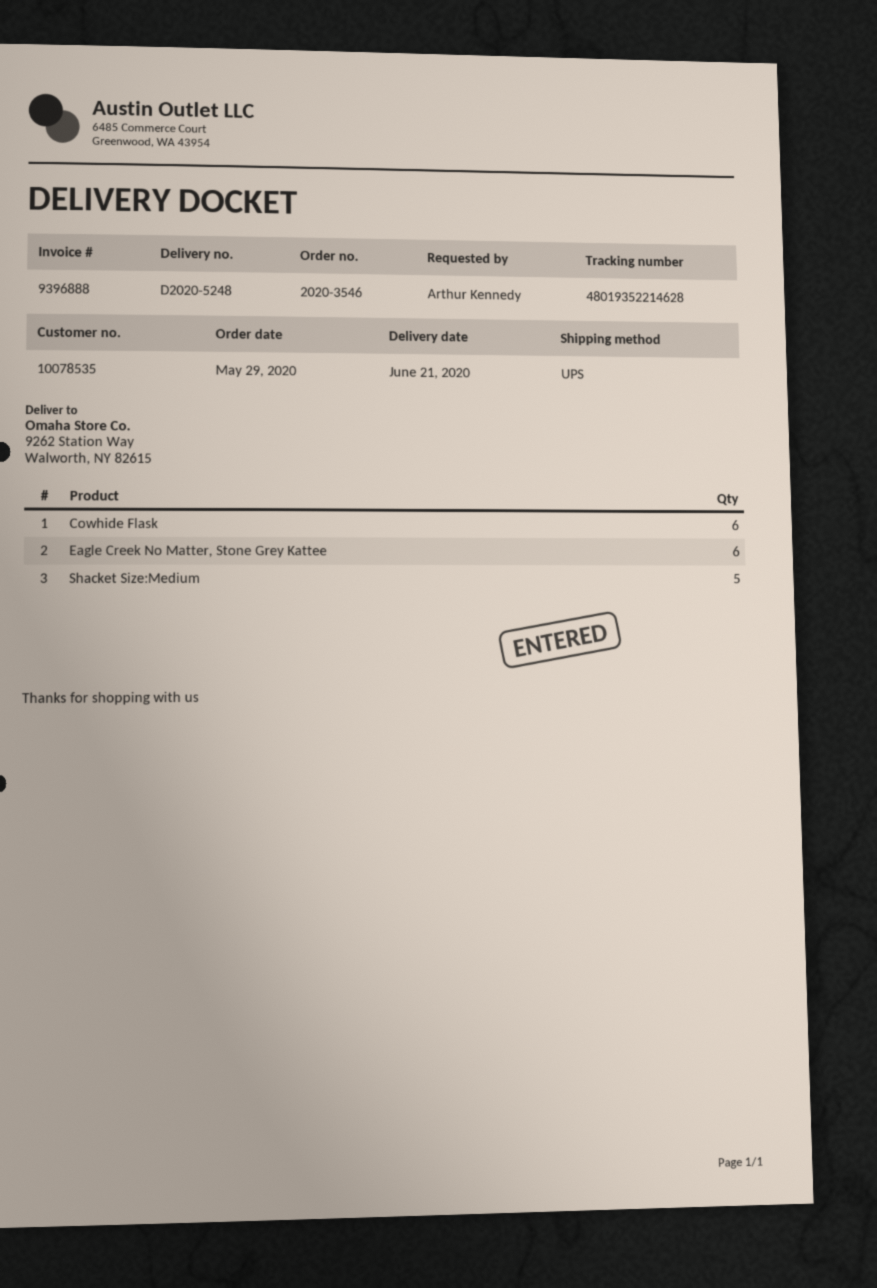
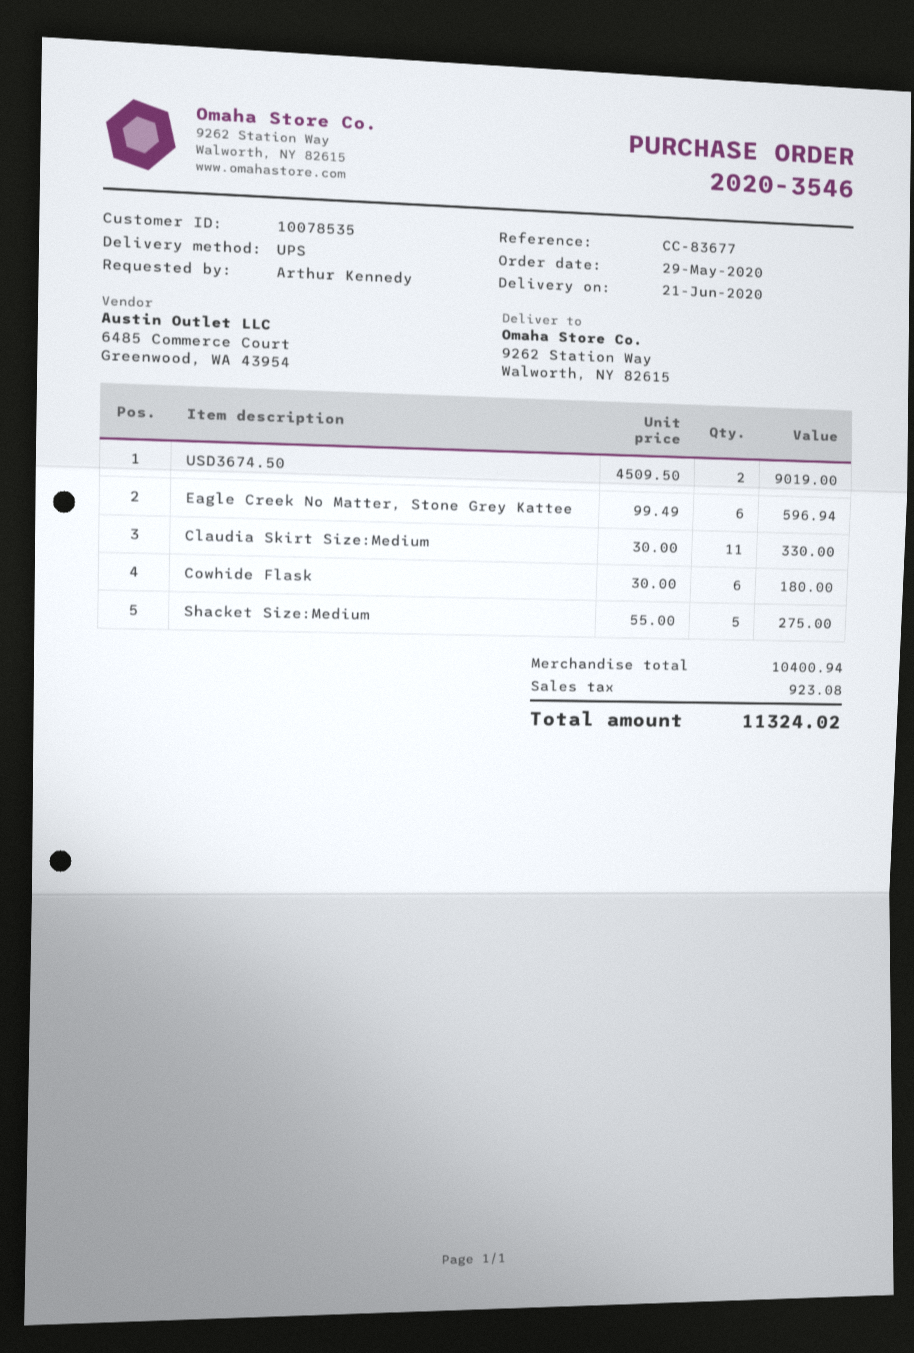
USD3674.50: none -> 2
Claudia Skirt Size:Medium: none -> 11

